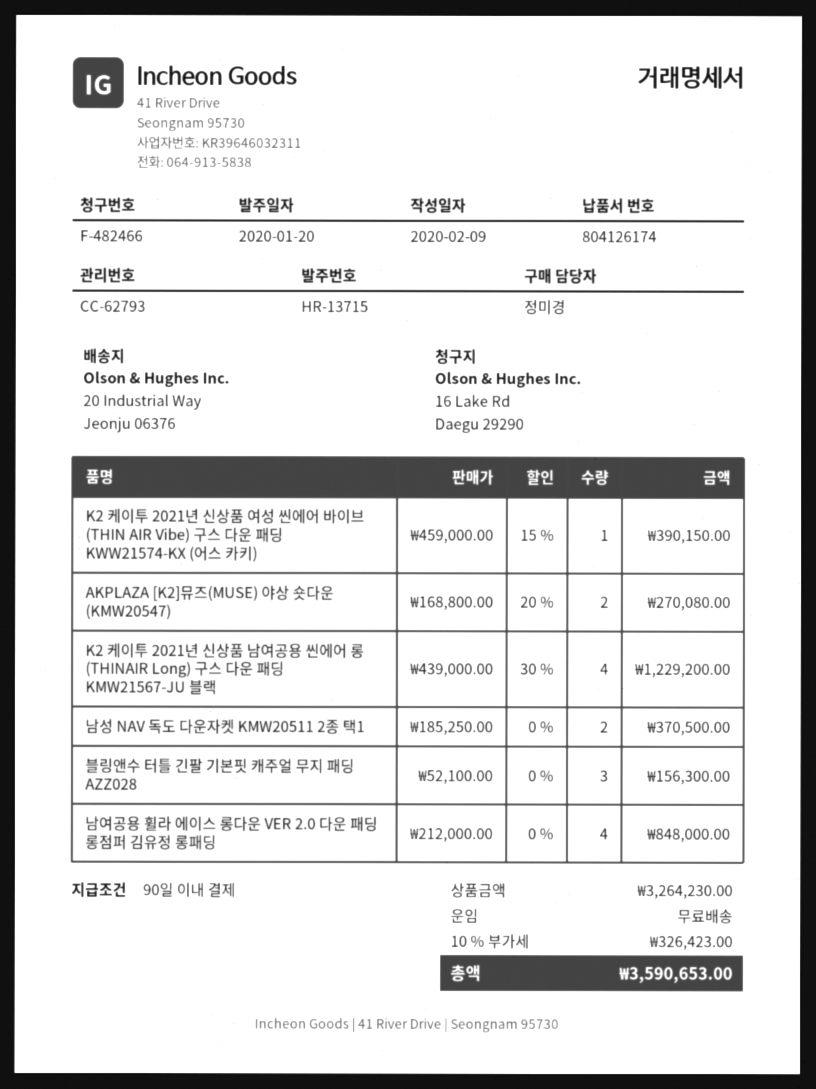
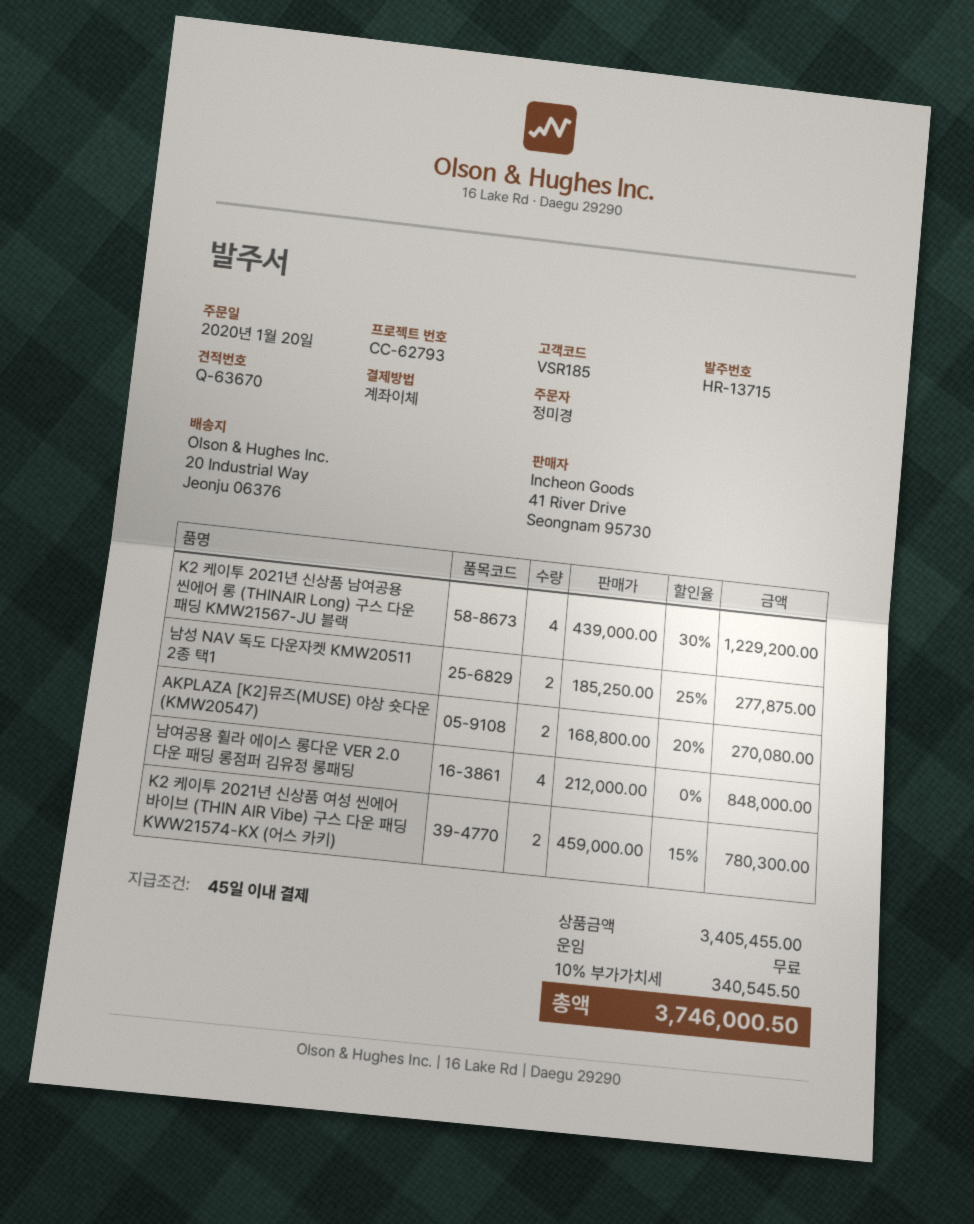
payment terms: 90 days -> 45 days
K2 케이투 2021년 신상품 여성 씬에어 바이브 (THIN AIR Vibe) 구스 다운 패딩 KWW21574-KX (어스 카키): 1 x 459000.00 - 15% = 390150.00 -> 2 x 459000.00 - 15% = 780300.00
남성 NAV 독도 다운자켓 KMW20511 2종 택1: 2 x 185250.00 = 370500.00 -> 2 x 185250.00 - 25% = 277875.00
블링앤수 터틀 긴팔 기본핏 캐주얼 무지 패딩 AZZ028: 3 x 52100.00 = 156300.00 -> none
subtotal: 3264230.00 -> 3405455.00
tax: 10% = 326423.00 -> 10% = 340545.50
total: 3590653.00 -> 3746000.50

